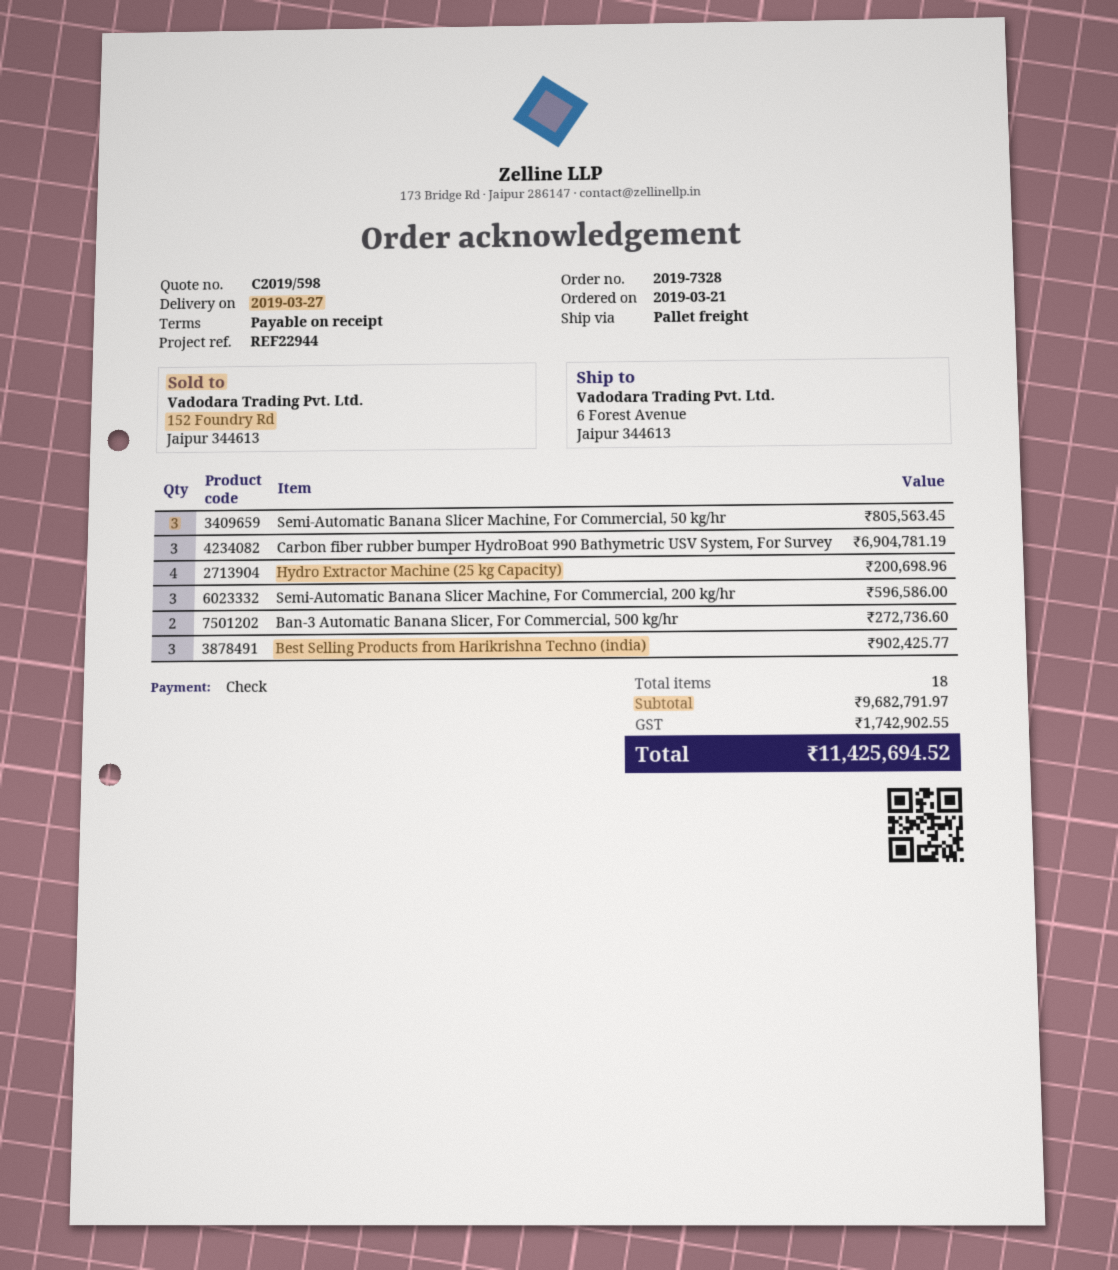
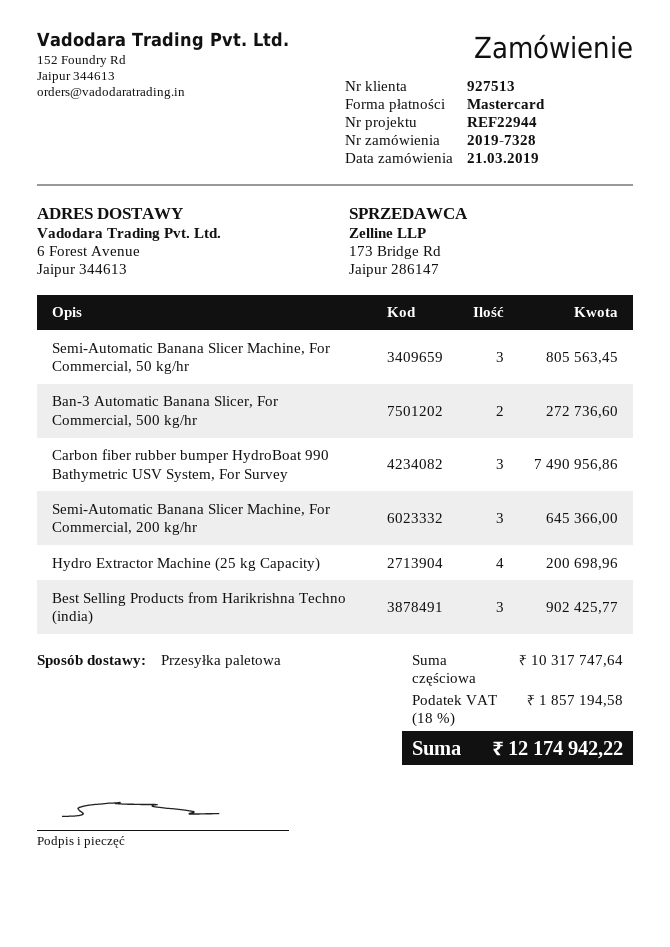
payment method: cheque -> Mastercard
Carbon fiber rubber bumper HydroBoat 990 Bathymetric USV System, For Survey: 3 for 6904781.19 -> 3 for 7490956.86
Semi-Automatic Banana Slicer Machine, For Commercial, 200 kg/hr: 3 for 596586.00 -> 3 for 645366.00
subtotal: 9682791.97 -> 10317747.64
tax: 1742902.55 -> 1857194.58
total: 11425694.52 -> 12174942.22

